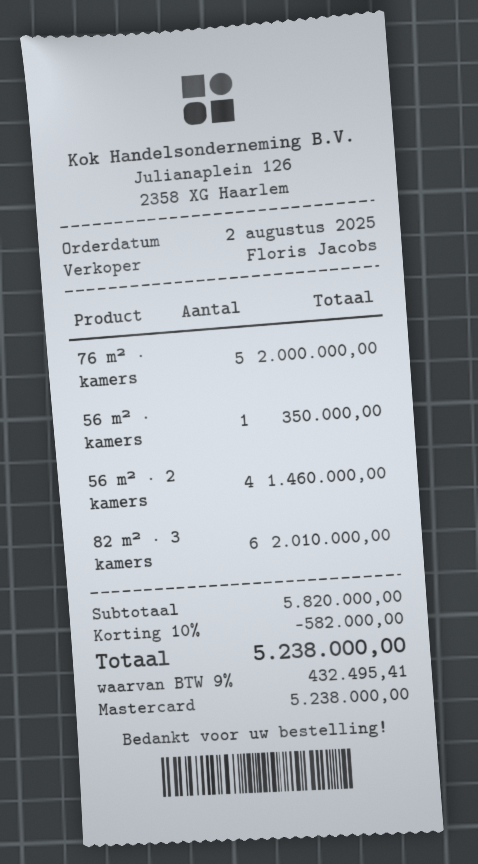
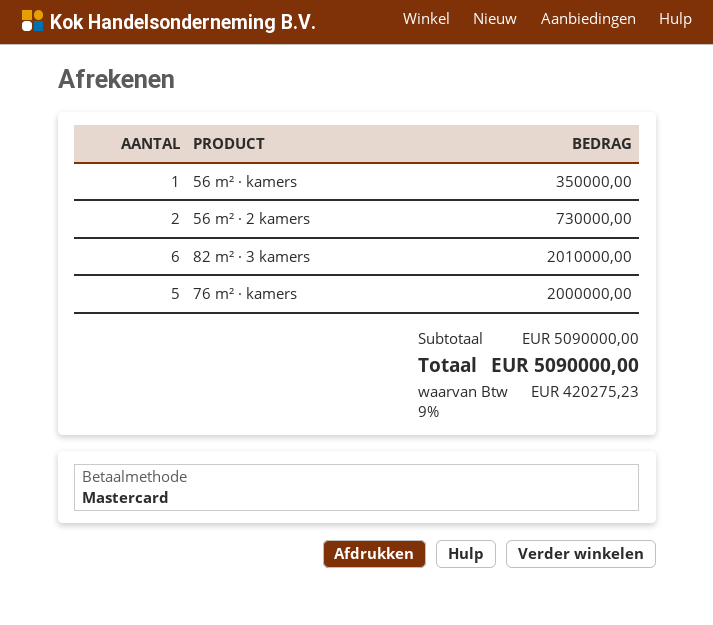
56 m² · 2 kamers: 4 for 1460000.00 -> 2 for 730000.00
subtotal: 5820000.00 -> 5090000.00
discount: 10% = 582000.00 -> none
tax: 9% = 432495.41 -> 9% = 420275.23
total: 5238000.00 -> 5090000.00

